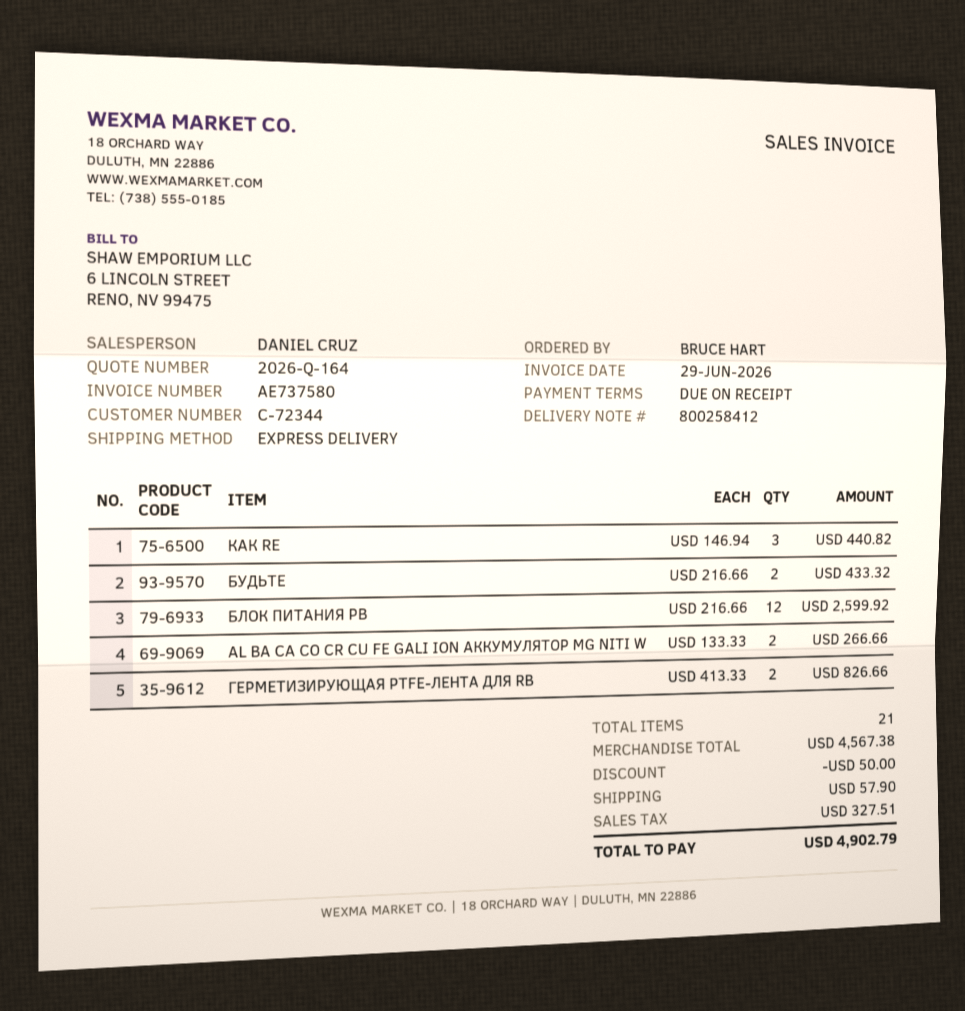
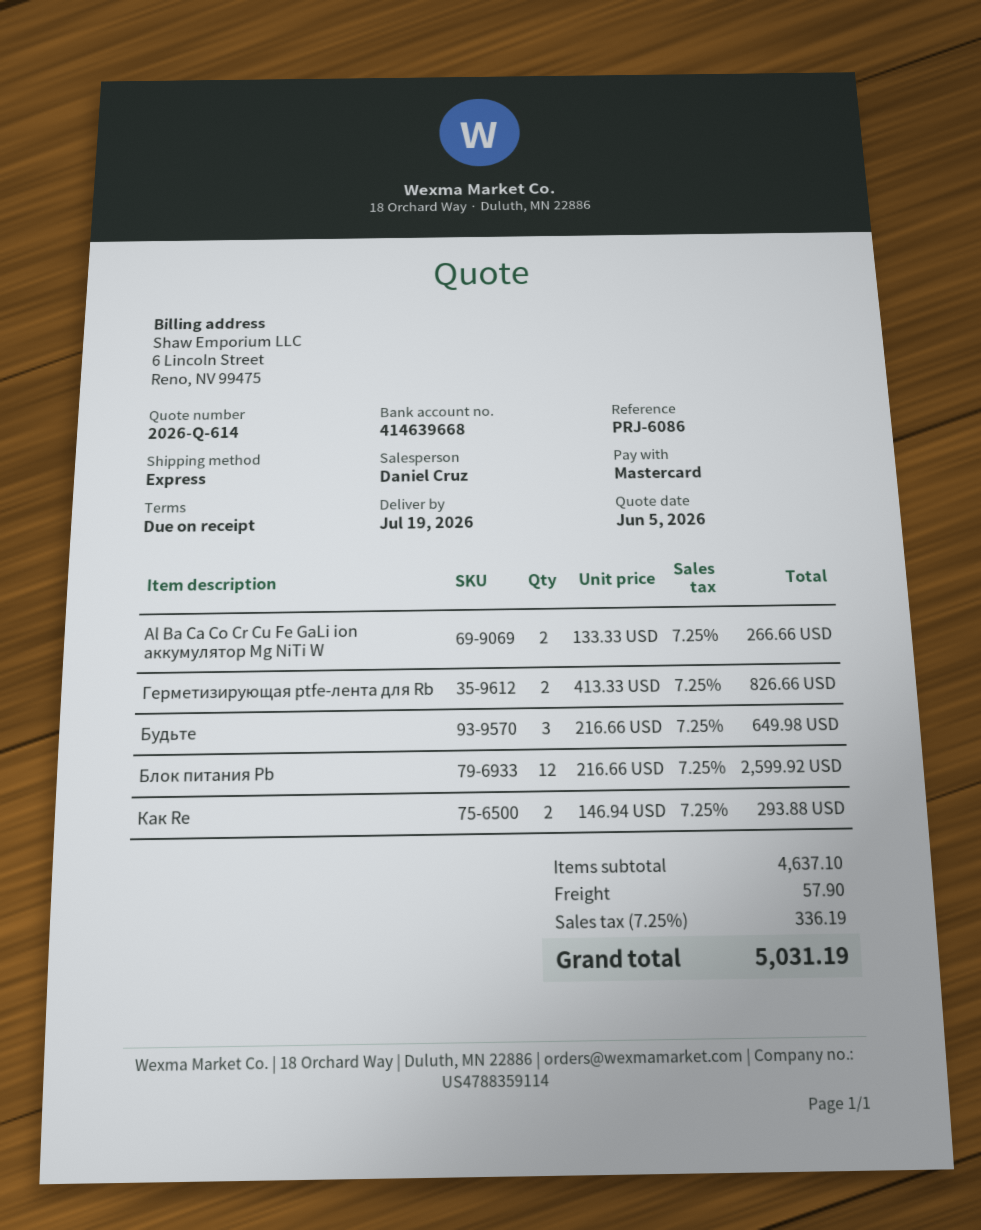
quote number: 2026-Q-164 -> 2026-Q-614
КАК RE: 3 x 146.94 = 440.82 -> 2 x 146.94 = 293.88
БУДЬТЕ: 2 x 216.66 = 433.32 -> 3 x 216.66 = 649.98
subtotal: 4567.38 -> 4637.10
discount: 50.00 -> none
tax: 327.51 -> 336.19
total: 4902.79 -> 5031.19

